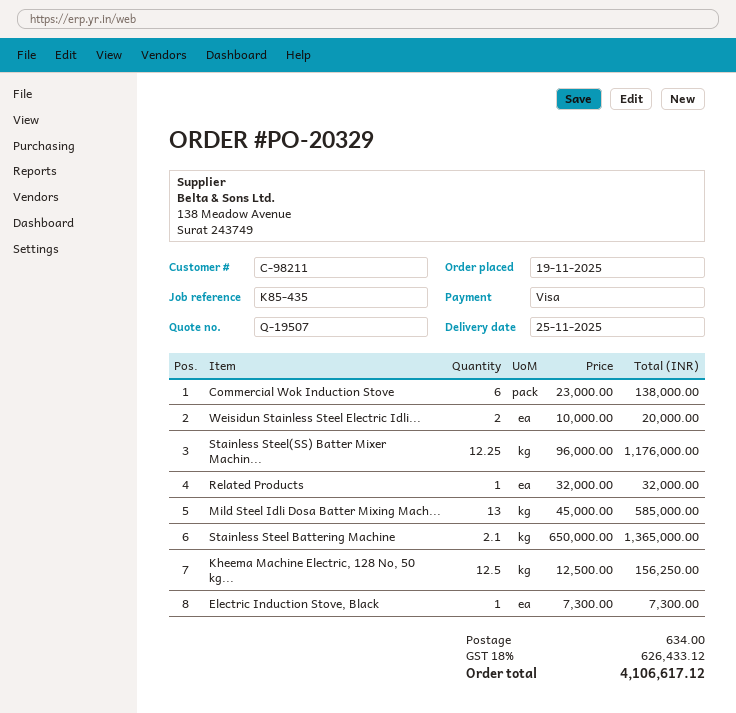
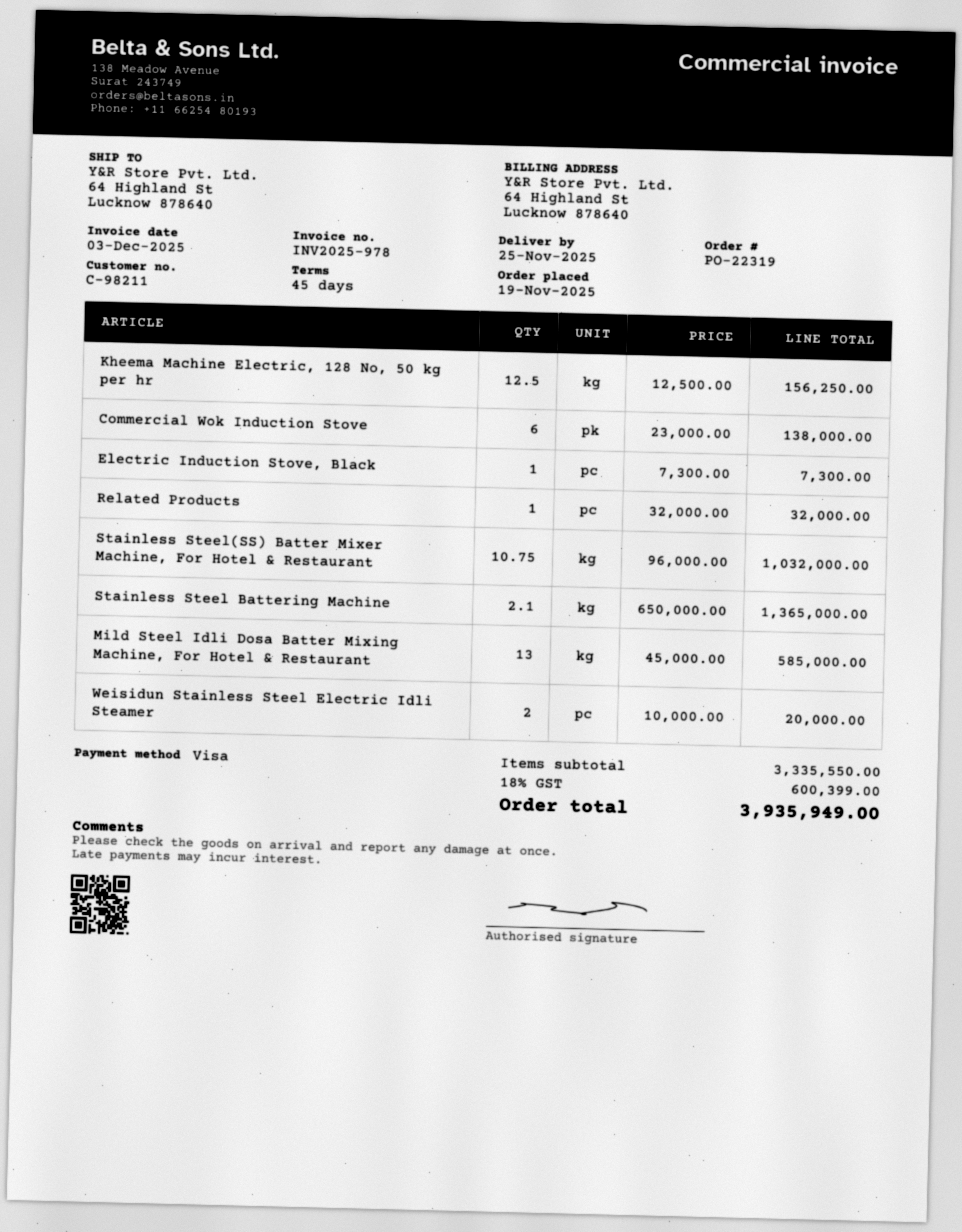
order number: PO-20329 -> PO-22319
Stainless Steel(SS) Batter Mixer Machin...: 12.25 x 96000.00 = 1176000.00 -> 10.75 x 96000.00 = 1032000.00
shipping: 634.00 -> none
tax: 18% = 626433.12 -> 18% = 600399.00
total: 4106617.12 -> 3935949.00

